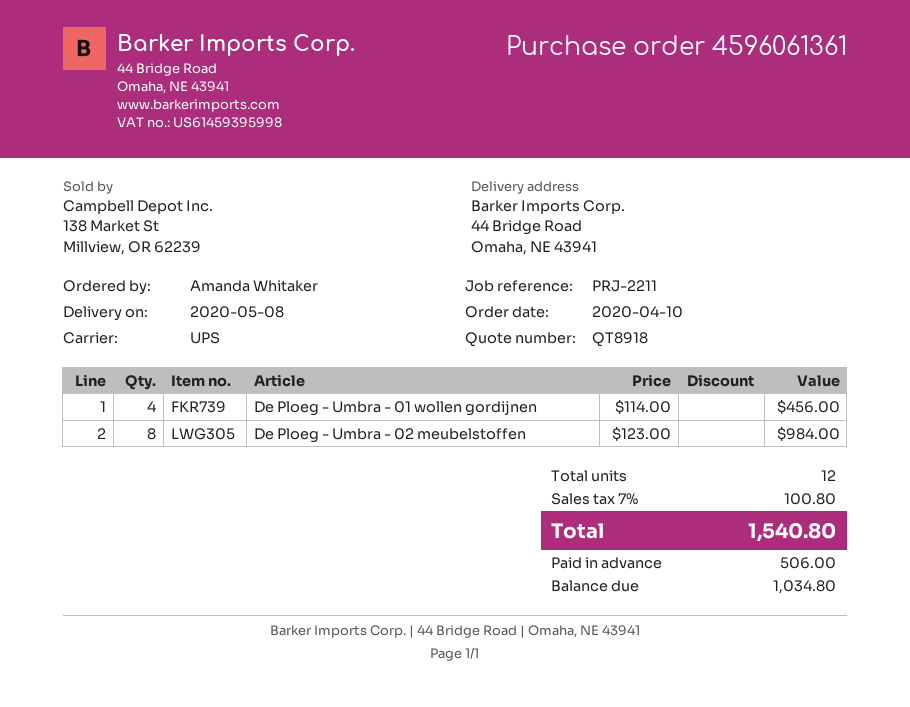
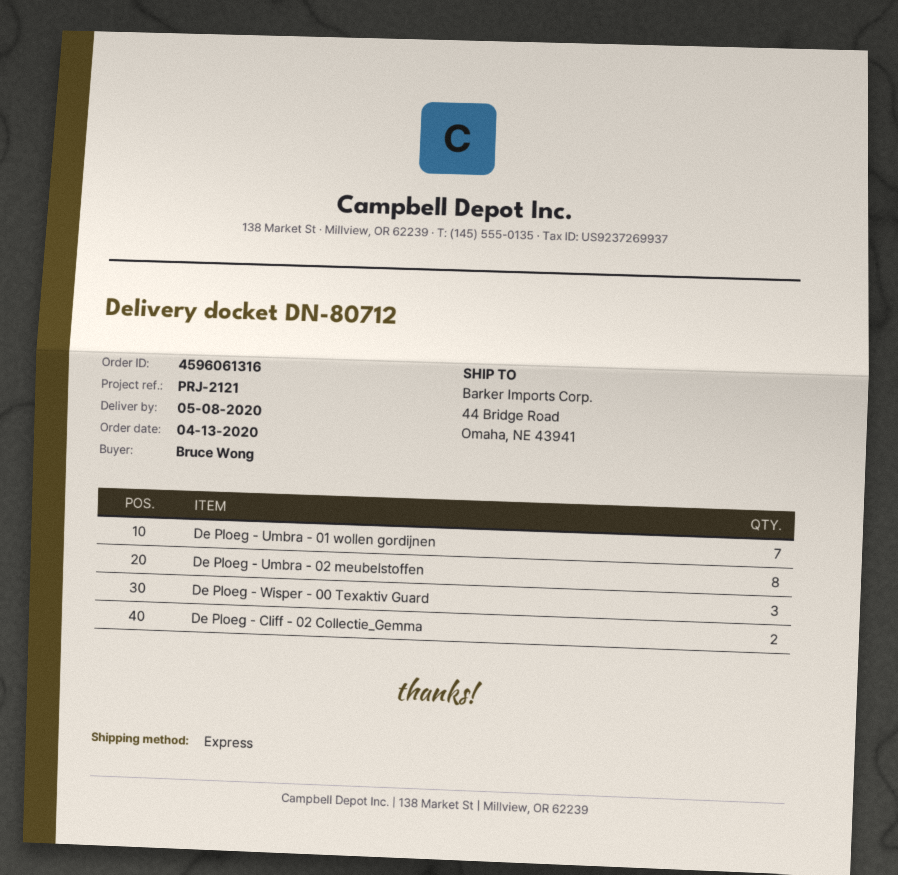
order number: 4596061361 -> 4596061316
order date: 2020-04-10 -> 2020-04-13
reference: PRJ-2211 -> PRJ-2121
ordered by: Amanda Whitaker -> Bruce Wong
shipping method: UPS -> express
De Ploeg - Umbra - 01 wollen gordijnen: 4 -> 7
De Ploeg - Wisper - 00 Texaktiv Guard: none -> 3
De Ploeg - Cliff - 02 Collectie_Gemma: none -> 2

